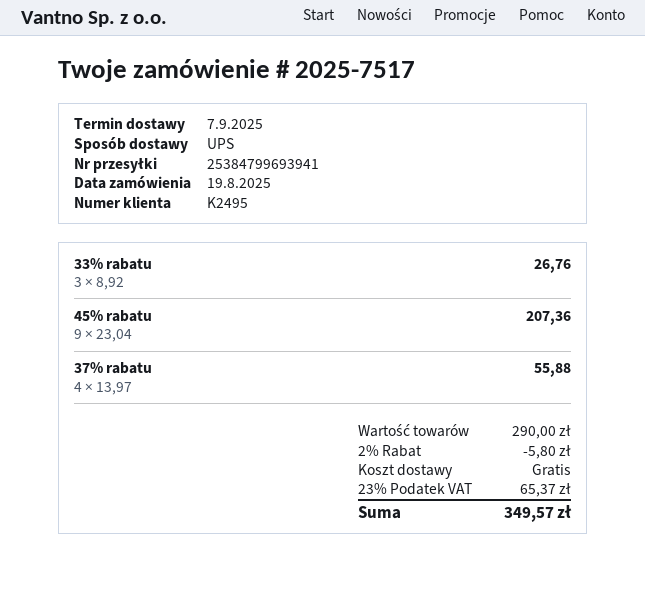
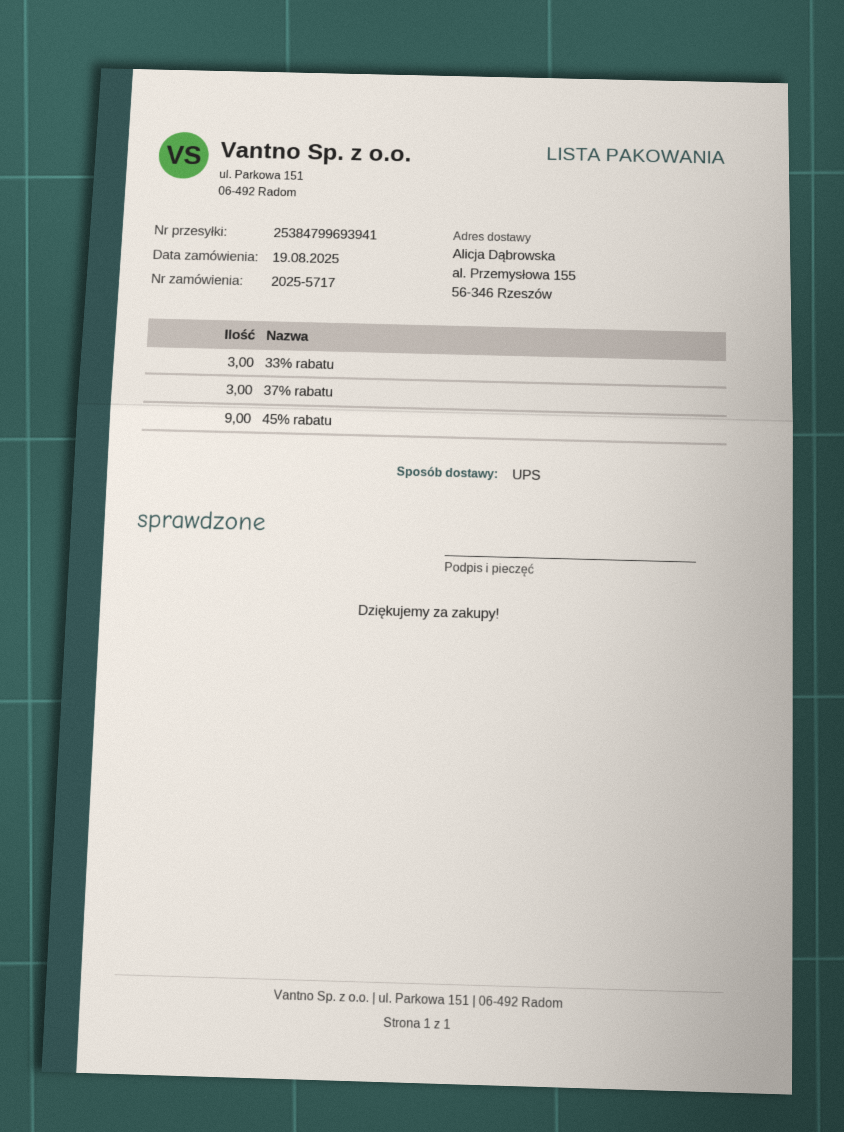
order number: 2025-7517 -> 2025-5717
37% rabatu: 4 -> 3

